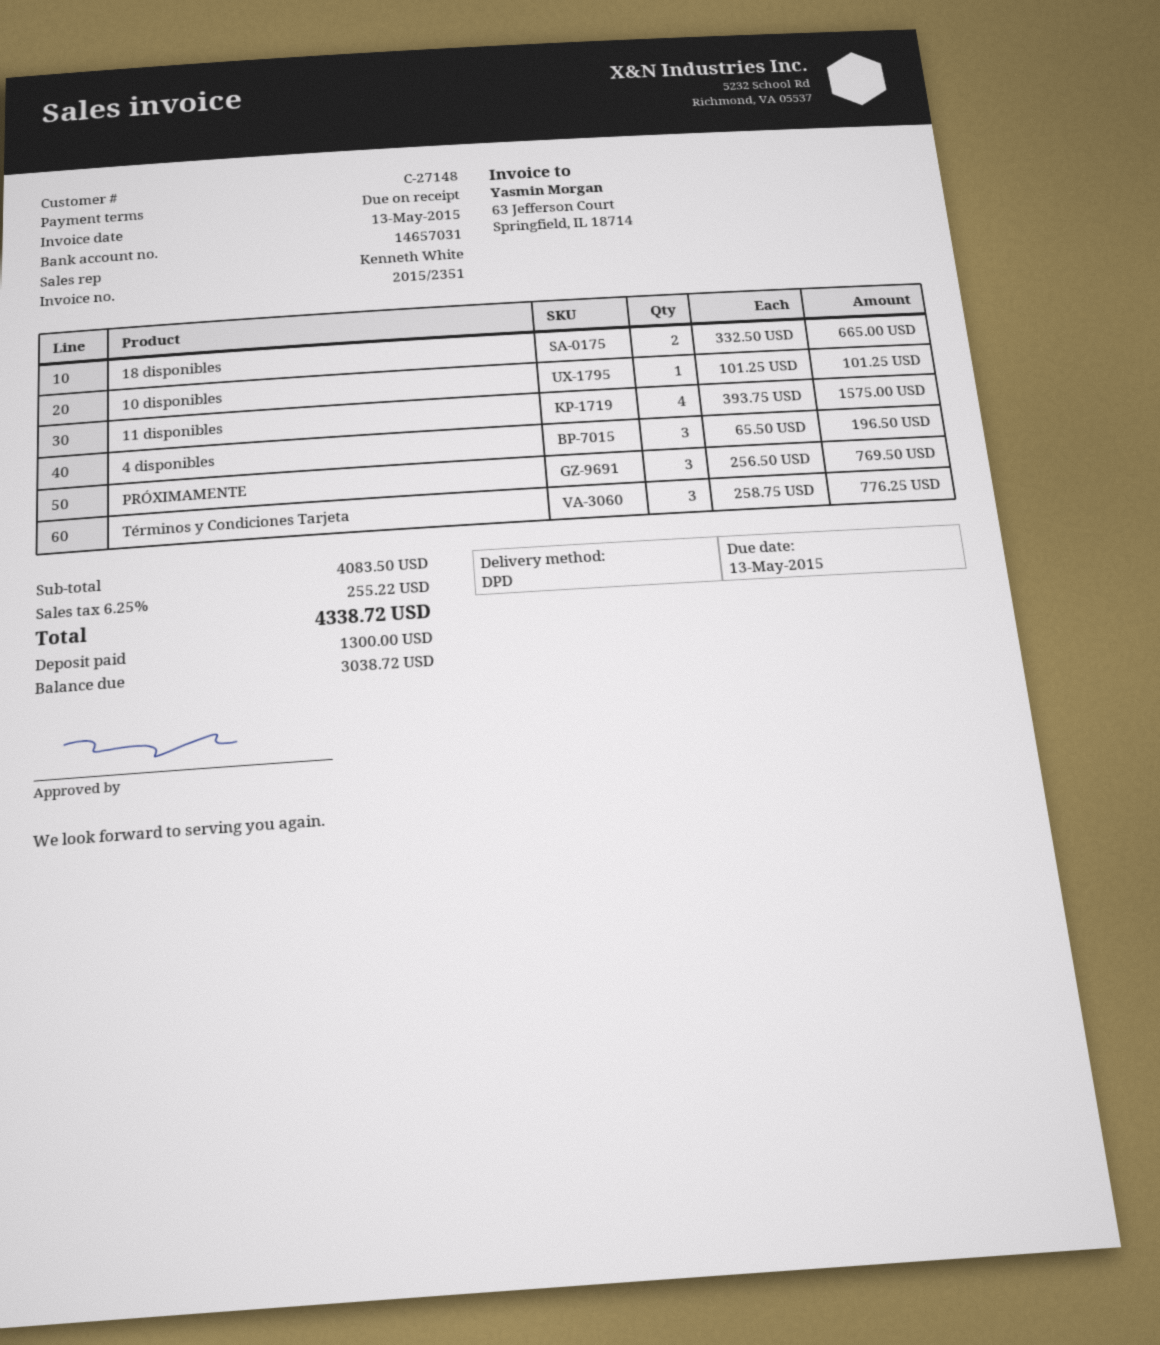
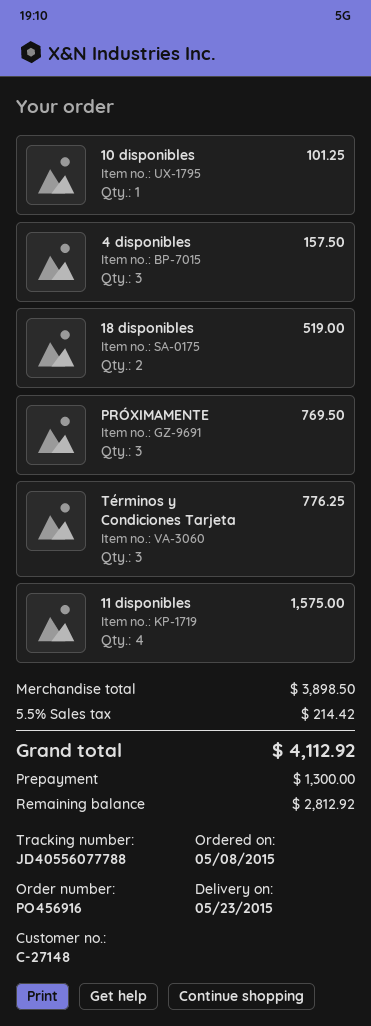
18 disponibles: 2 for 665.00 -> 2 for 519.00
4 disponibles: 3 for 196.50 -> 3 for 157.50
subtotal: 4083.50 -> 3898.50
tax: 6.25% = 255.22 -> 5.5% = 214.42
total: 4338.72 -> 4112.92
balance: 3038.72 -> 2812.92

